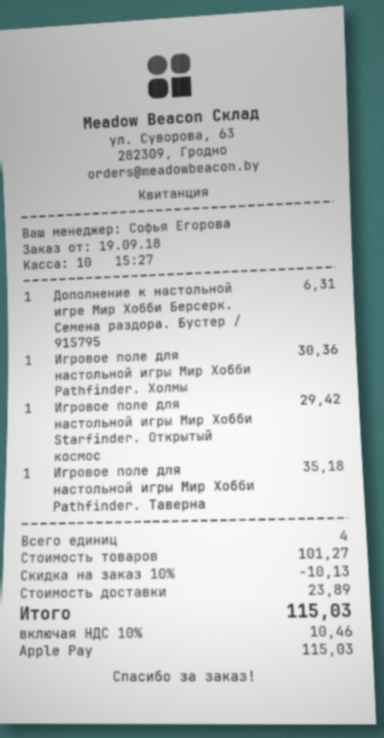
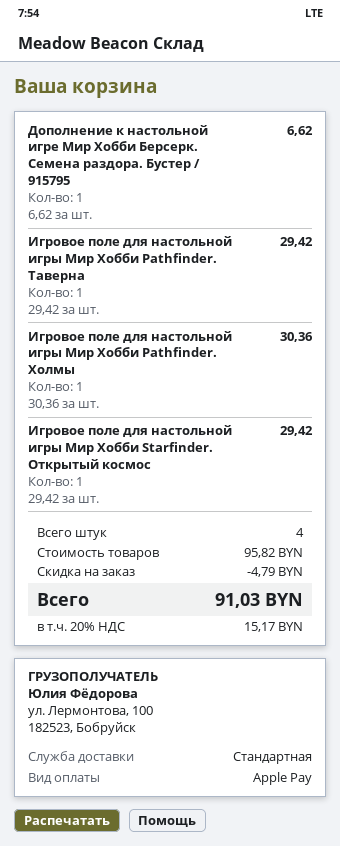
Дополнение к настольной игре Мир Хобби Берсерк. Семена раздора. Бустер / 915795: 1 x 6.31 = 6.31 -> 1 x 6.62 = 6.62
Игровое поле для настольной игры Мир Хобби Pathfinder. Таверна: 1 x 35.18 = 35.18 -> 1 x 29.42 = 29.42
subtotal: 101.27 -> 95.82
discount: 10.13 -> 4.79
shipping: 23.89 -> none
tax: 10% = 10.46 -> 20% = 15.17
total: 115.03 -> 91.03

